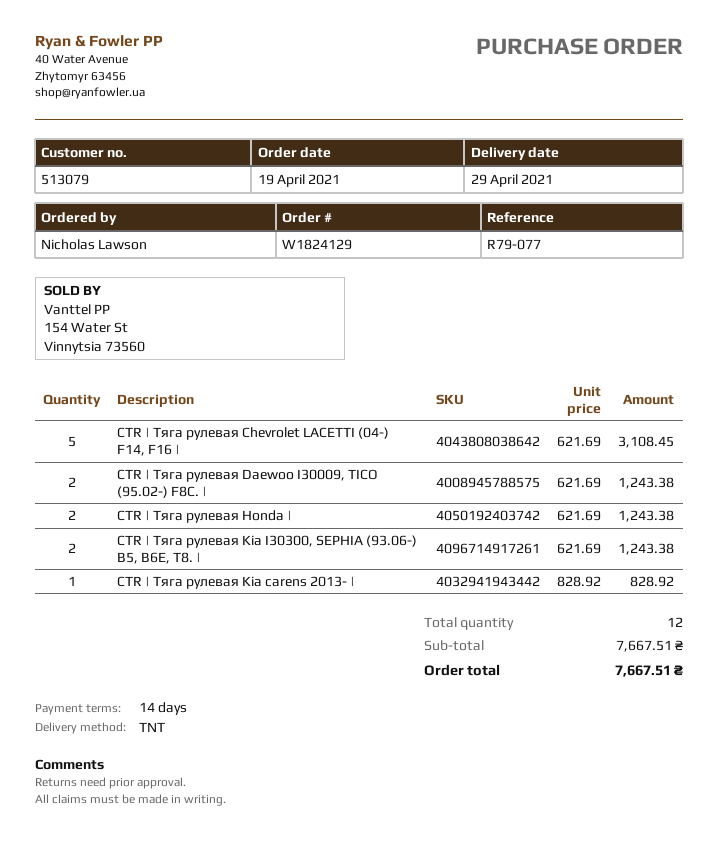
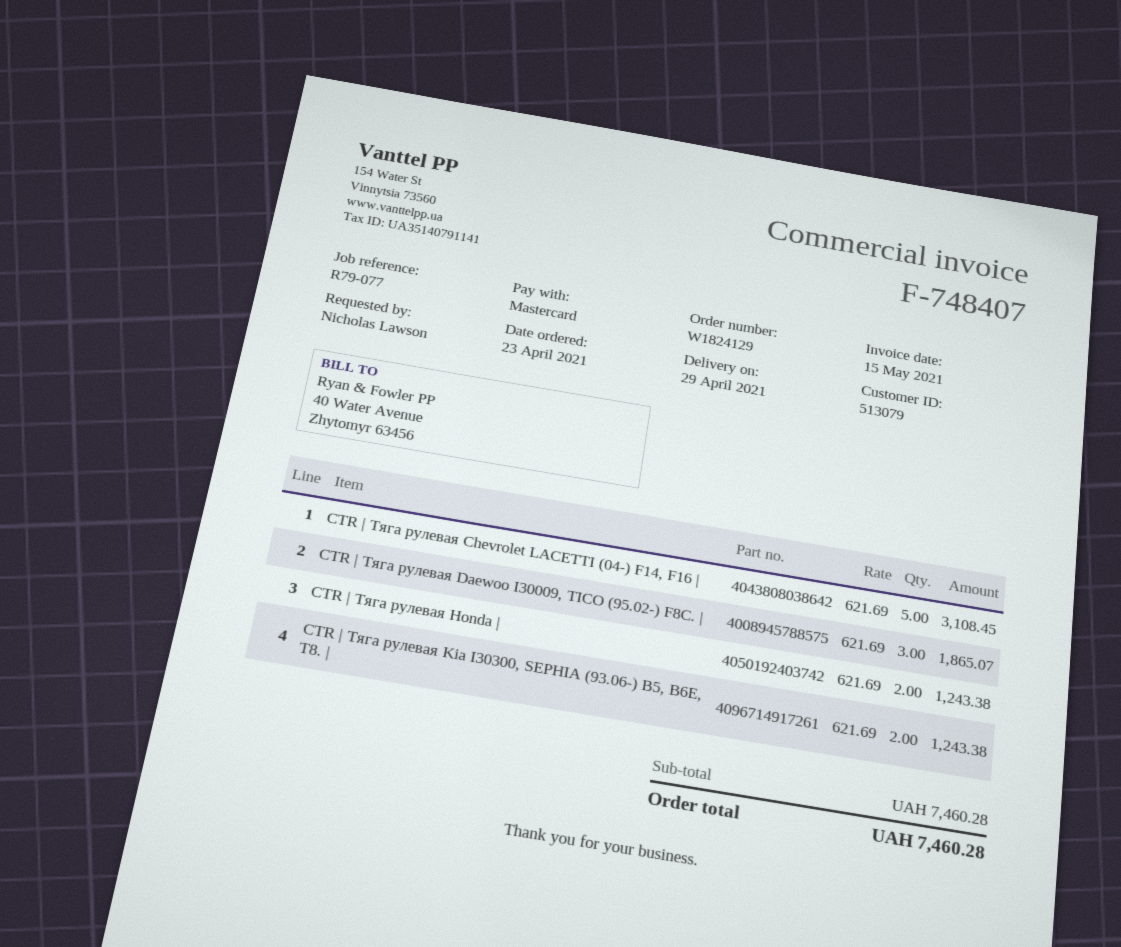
order date: 2021-04-19 -> 2021-04-23
CTR | Тяга рулевая Daewoo I30009, TICO (95.02-) F8C. |: 2 x 621.69 = 1243.38 -> 3 x 621.69 = 1865.07
CTR | Тяга рулевая Kia carens 2013- |: 1 x 828.92 = 828.92 -> none
subtotal: 7667.51 -> 7460.28
total: 7667.51 -> 7460.28

